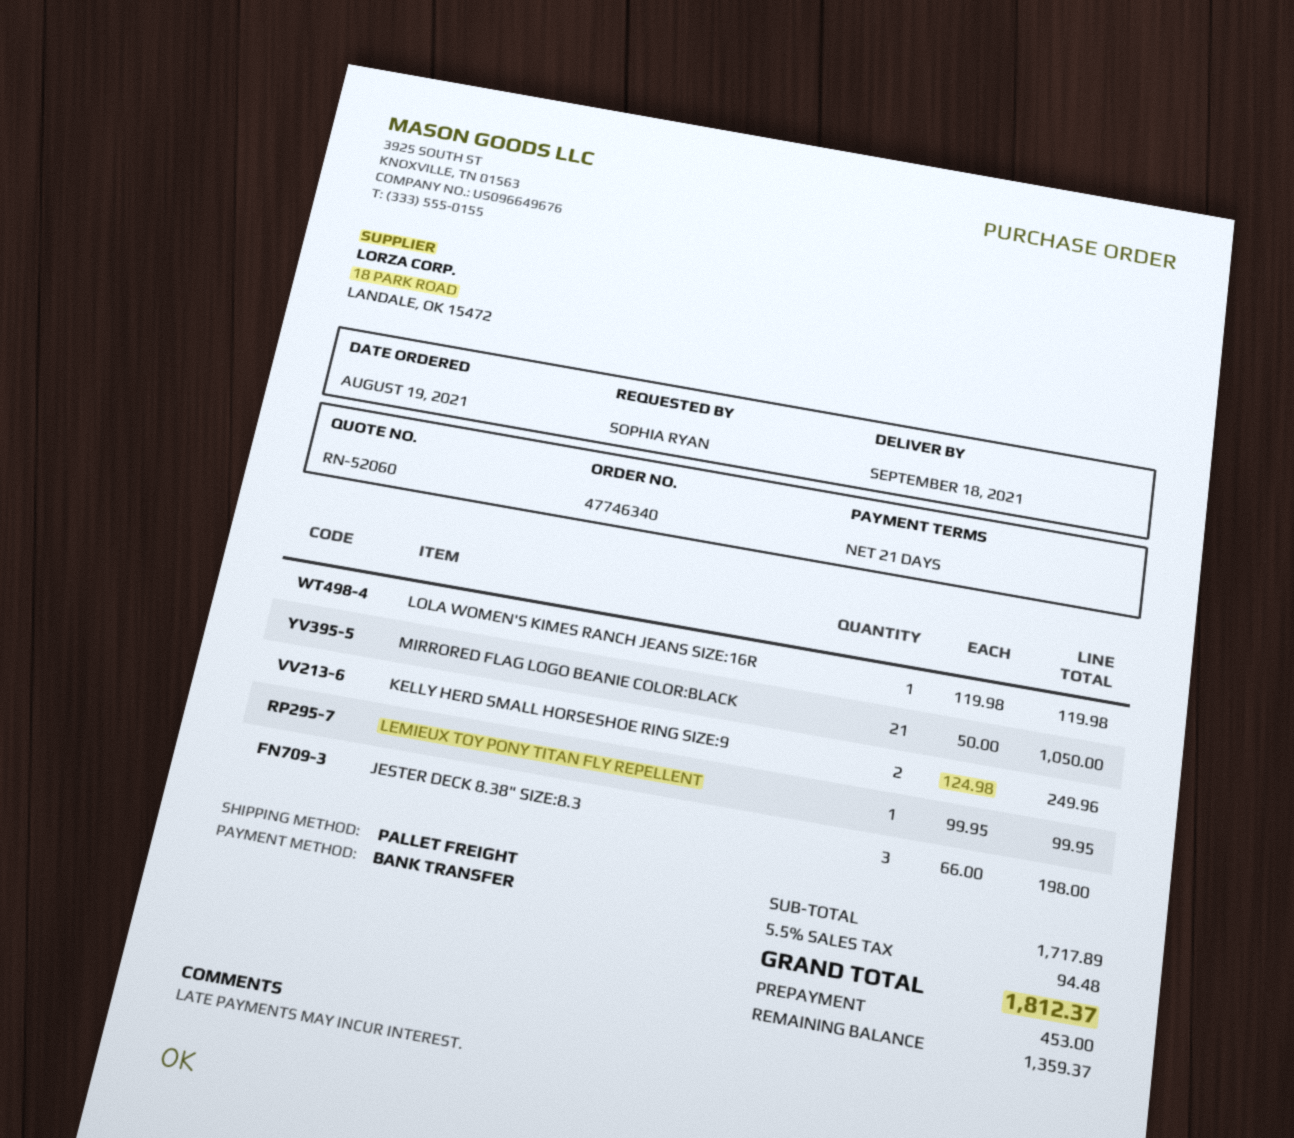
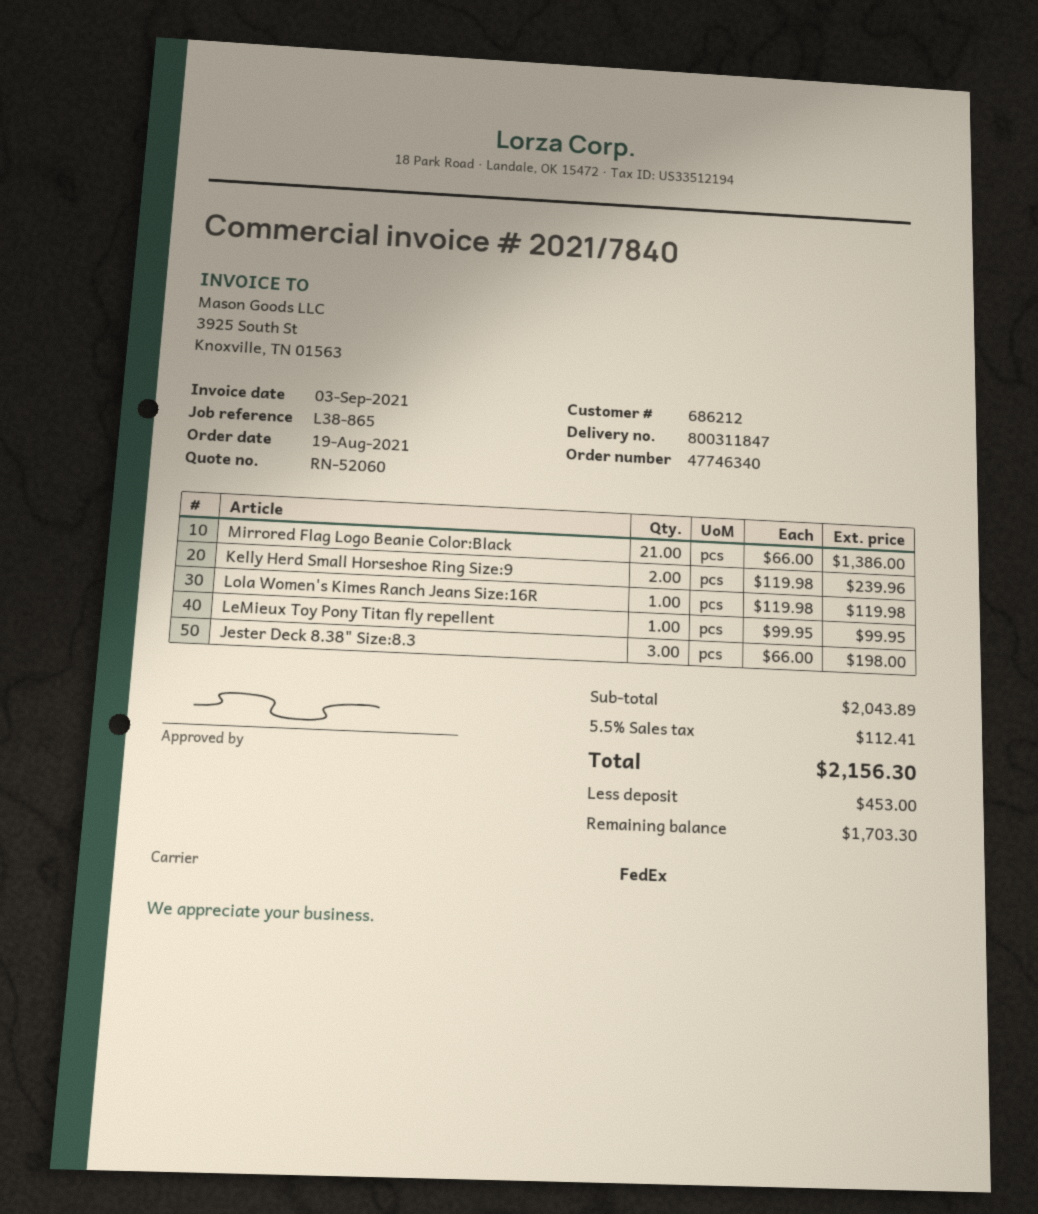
shipping method: pallet freight -> FedEx
MIRRORED FLAG LOGO BEANIE COLOR:BLACK: 21 x 50.00 = 1050.00 -> 21 x 66.00 = 1386.00
KELLY HERD SMALL HORSESHOE RING SIZE:9: 2 x 124.98 = 249.96 -> 2 x 119.98 = 239.96
subtotal: 1717.89 -> 2043.89
tax: 5.5% = 94.48 -> 5.5% = 112.41
total: 1812.37 -> 2156.30
balance: 1359.37 -> 1703.30

